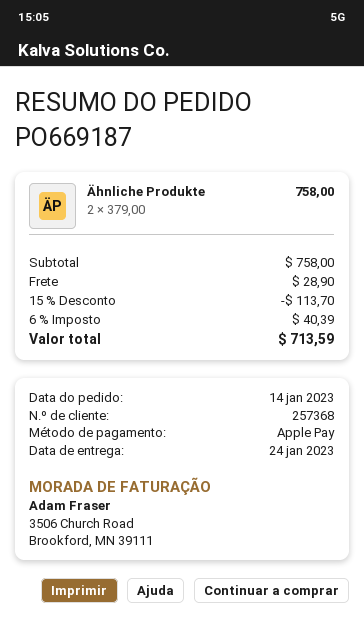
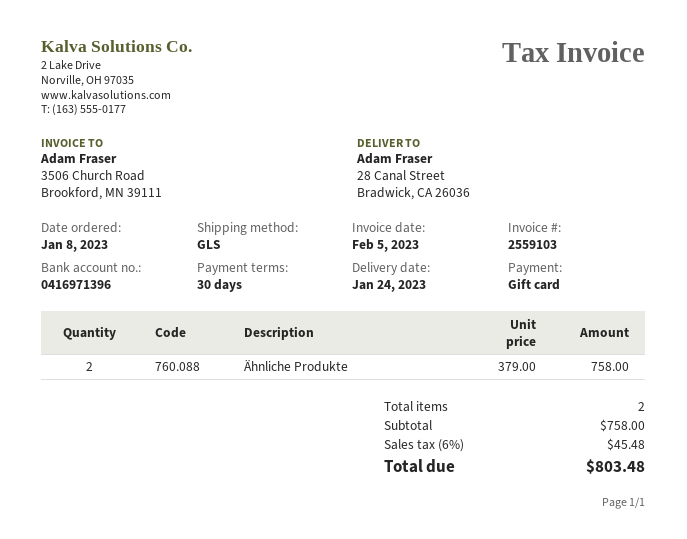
order date: 2023-01-14 -> 2023-01-08
payment method: Apple Pay -> gift card
discount: 15% = 113.70 -> none
shipping: 28.90 -> none
tax: 6% = 40.39 -> 6% = 45.48
total: 713.59 -> 803.48

